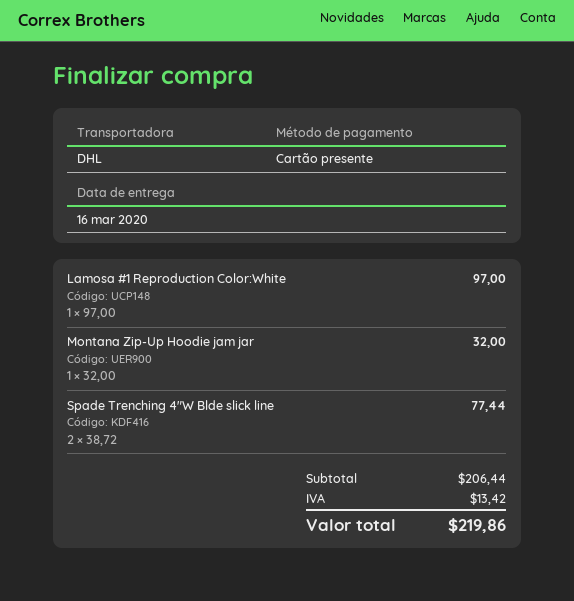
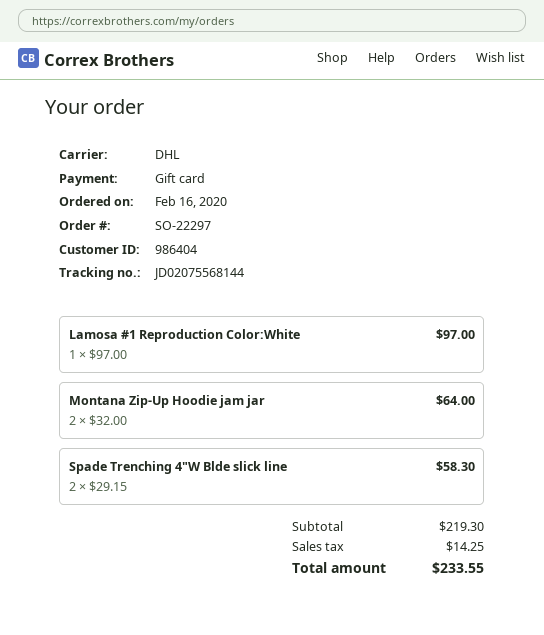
Montana Zip-Up Hoodie jam jar: 1 x 32.00 = 32.00 -> 2 x 32.00 = 64.00
Spade Trenching 4"W Blde slick line: 2 x 38.72 = 77.44 -> 2 x 29.15 = 58.30
subtotal: 206.44 -> 219.30
tax: 13.42 -> 14.25
total: 219.86 -> 233.55

